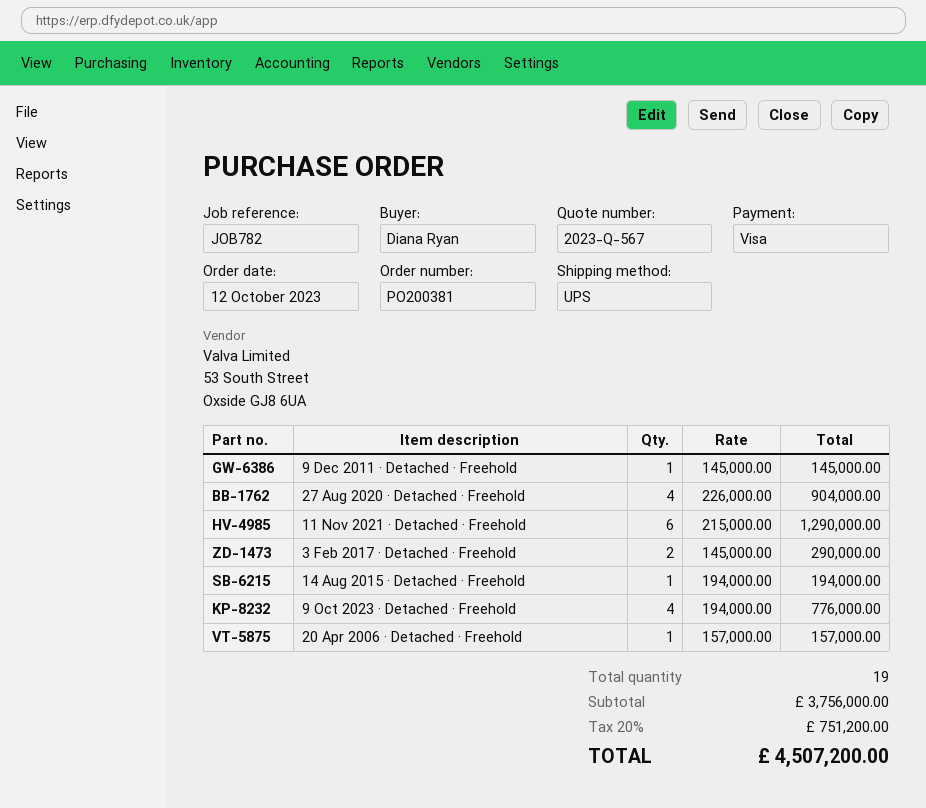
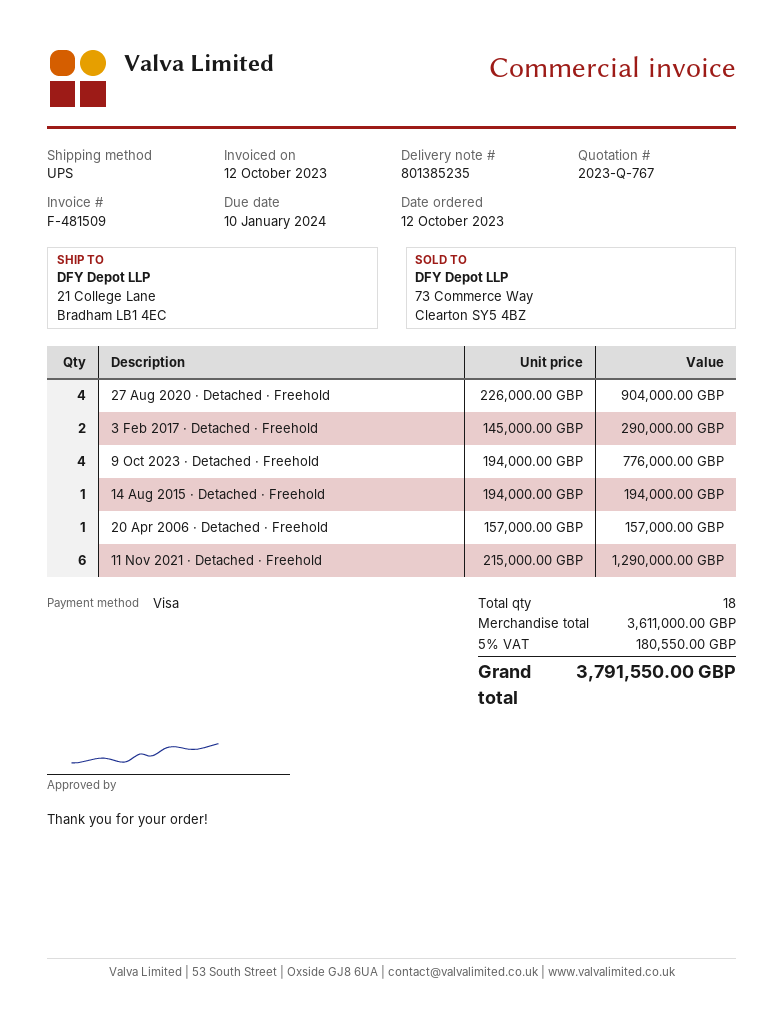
quote number: 2023-Q-567 -> 2023-Q-767
9 Dec 2011 · Detached · Freehold: 1 x 145000.00 = 145000.00 -> none
total quantity: 19 -> 18
subtotal: 3756000.00 -> 3611000.00
tax: 20% = 751200.00 -> 5% = 180550.00
total: 4507200.00 -> 3791550.00

